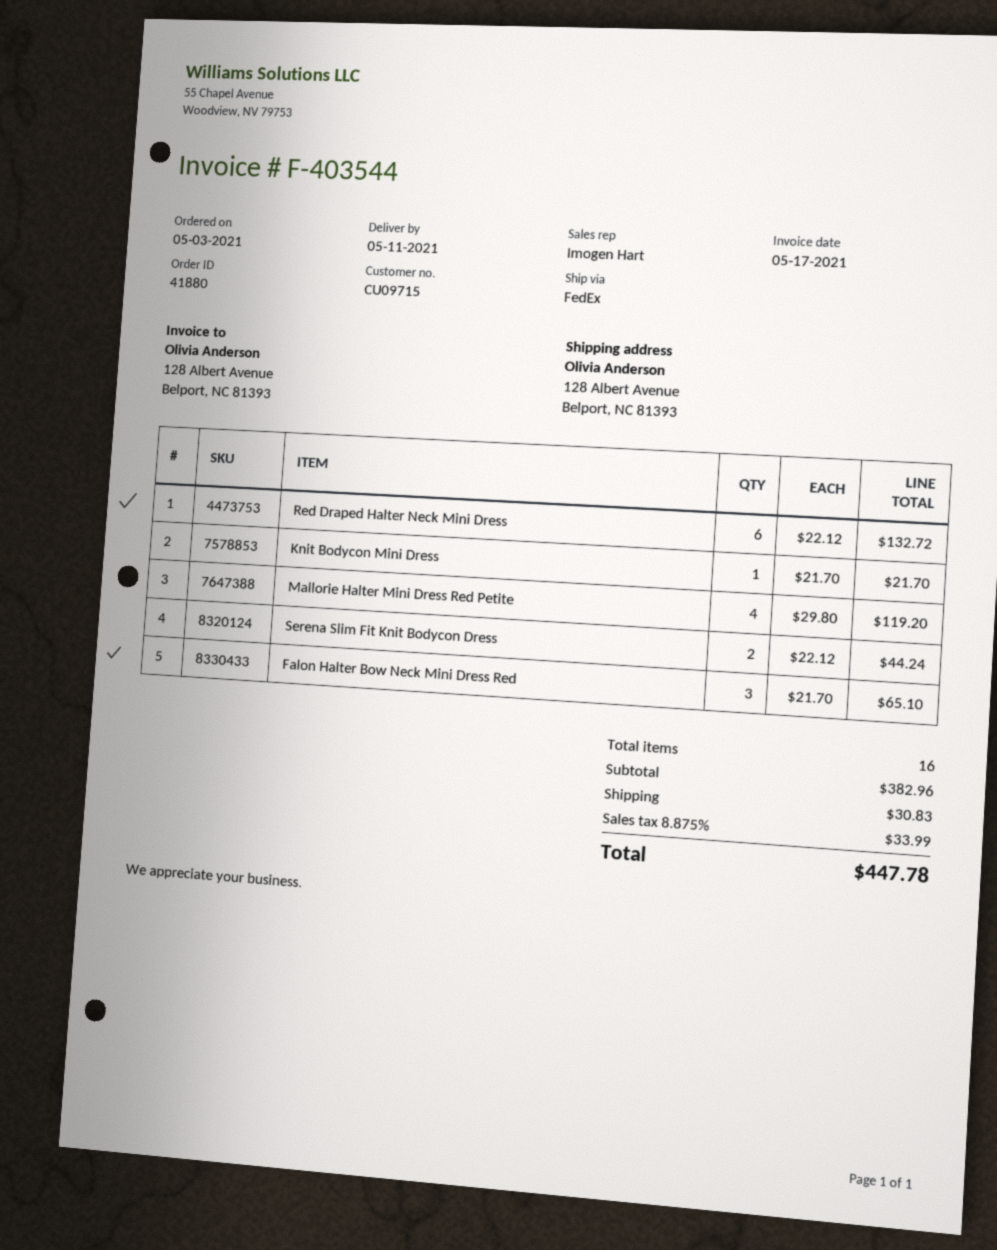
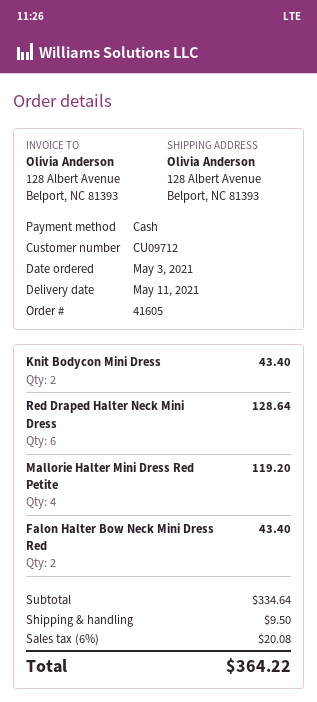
order number: 41880 -> 41605
customer number: CU09715 -> CU09712
Red Draped Halter Neck Mini Dress: 6 for 132.72 -> 6 for 128.64
Knit Bodycon Mini Dress: 1 for 21.70 -> 2 for 43.40
Serena Slim Fit Knit Bodycon Dress: 2 for 44.24 -> none
Falon Halter Bow Neck Mini Dress Red: 3 for 65.10 -> 2 for 43.40
subtotal: 382.96 -> 334.64
shipping: 30.83 -> 9.50
tax: 8.875% = 33.99 -> 6% = 20.08
total: 447.78 -> 364.22

